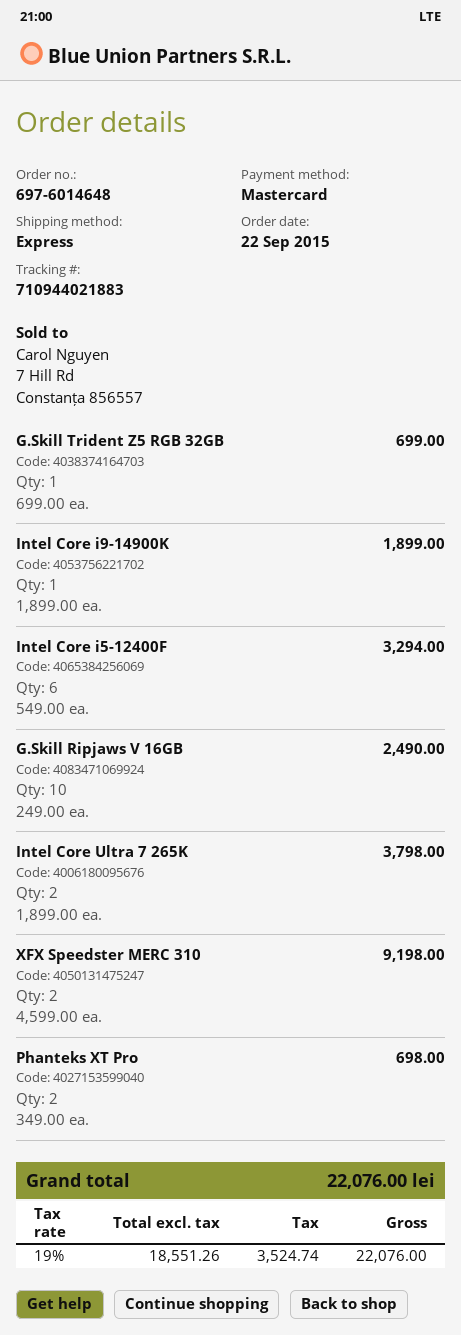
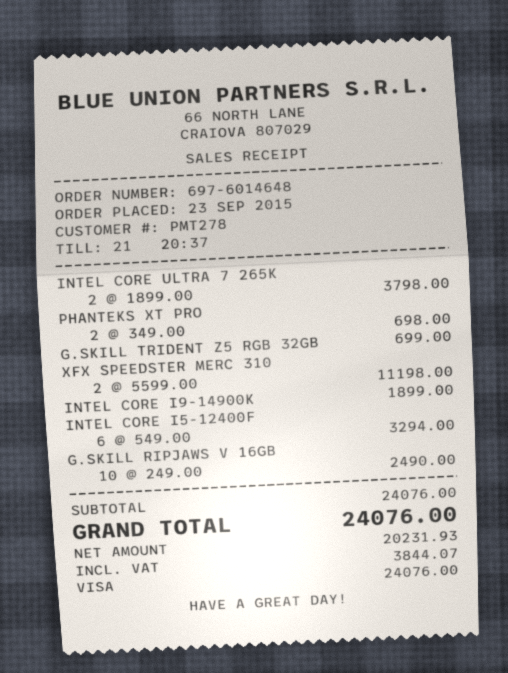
order date: 2015-09-22 -> 2015-09-23
payment method: Mastercard -> Visa
XFX Speedster MERC 310: 2 x 4599.00 = 9198.00 -> 2 x 5599.00 = 11198.00
net: 18551.26 -> 20231.93
tax: 3524.74 -> 3844.07
total: 22076.00 -> 24076.00

